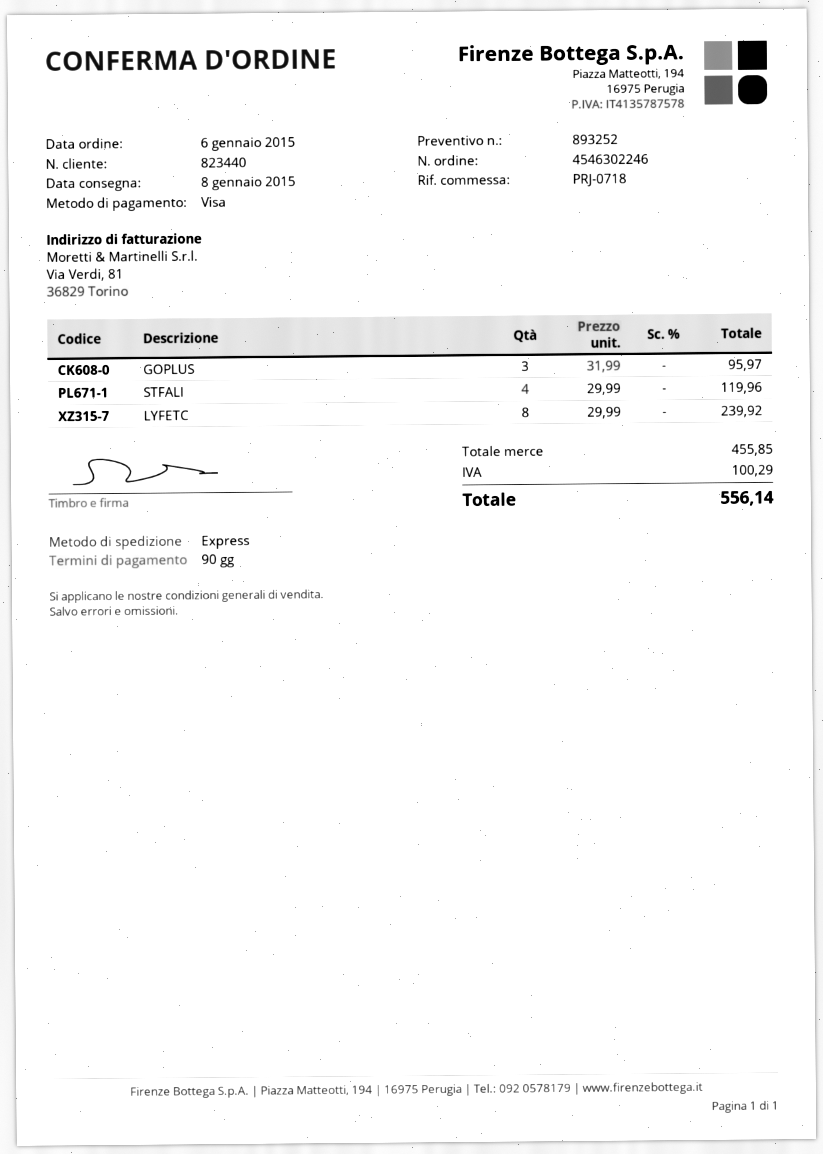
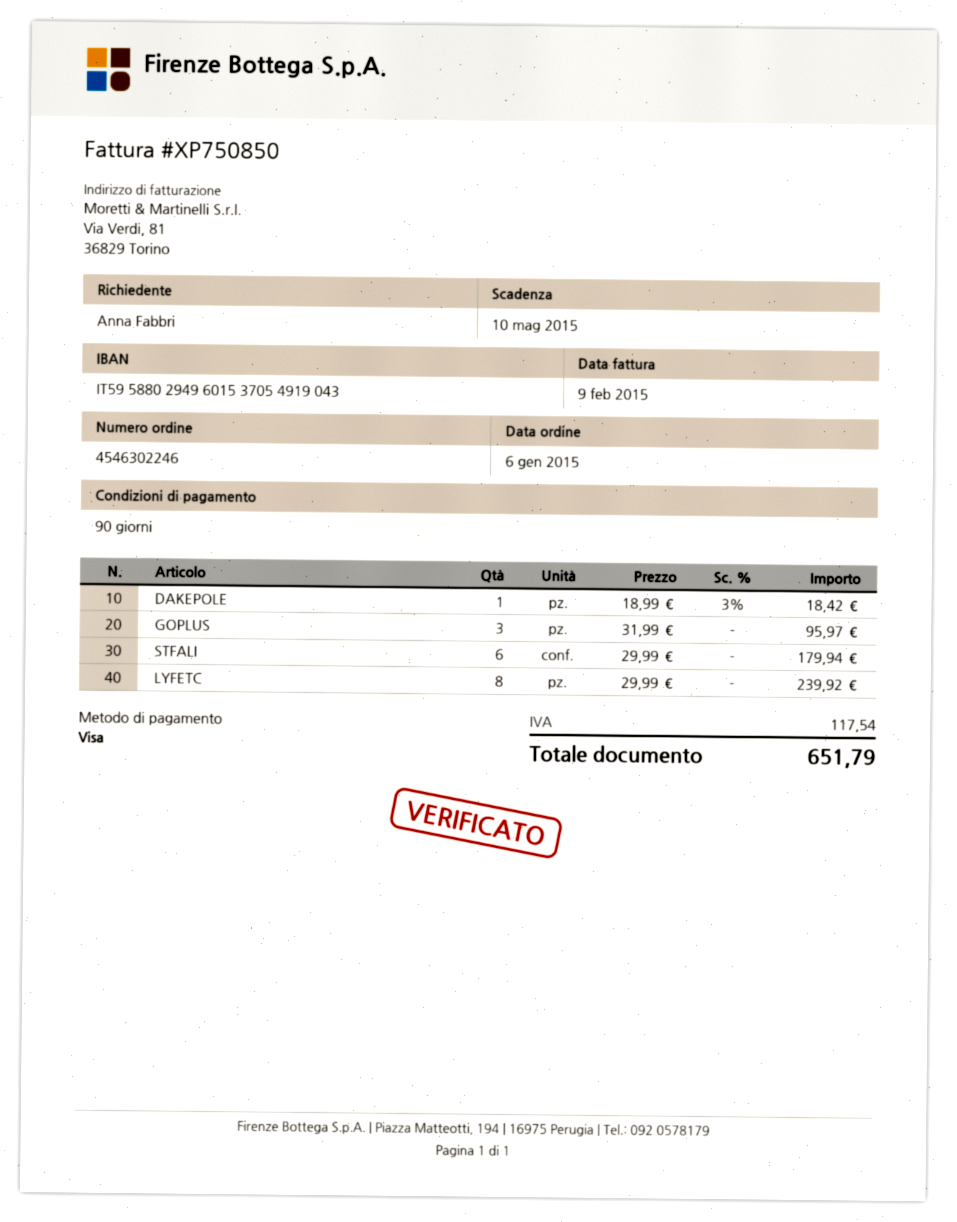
STFALI: 4 x 29.99 = 119.96 -> 6 x 29.99 = 179.94
DAKEPOLE: none -> 1 x 18.99 - 3% = 18.42
tax: 100.29 -> 117.54
total: 556.14 -> 651.79

